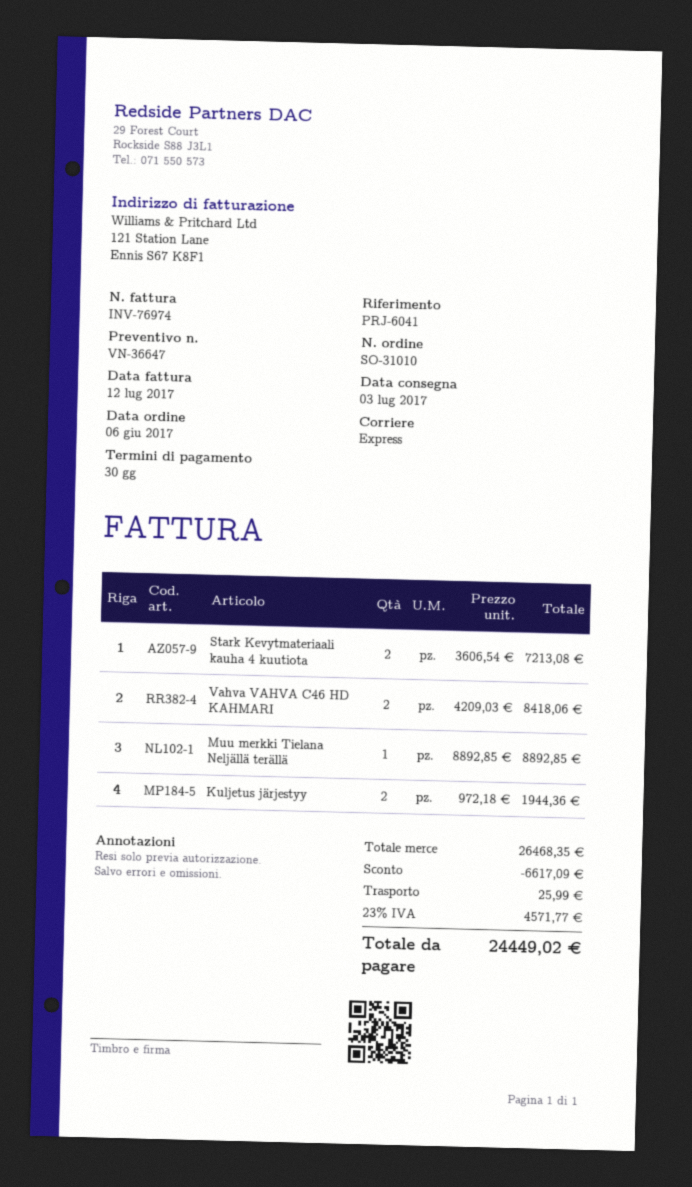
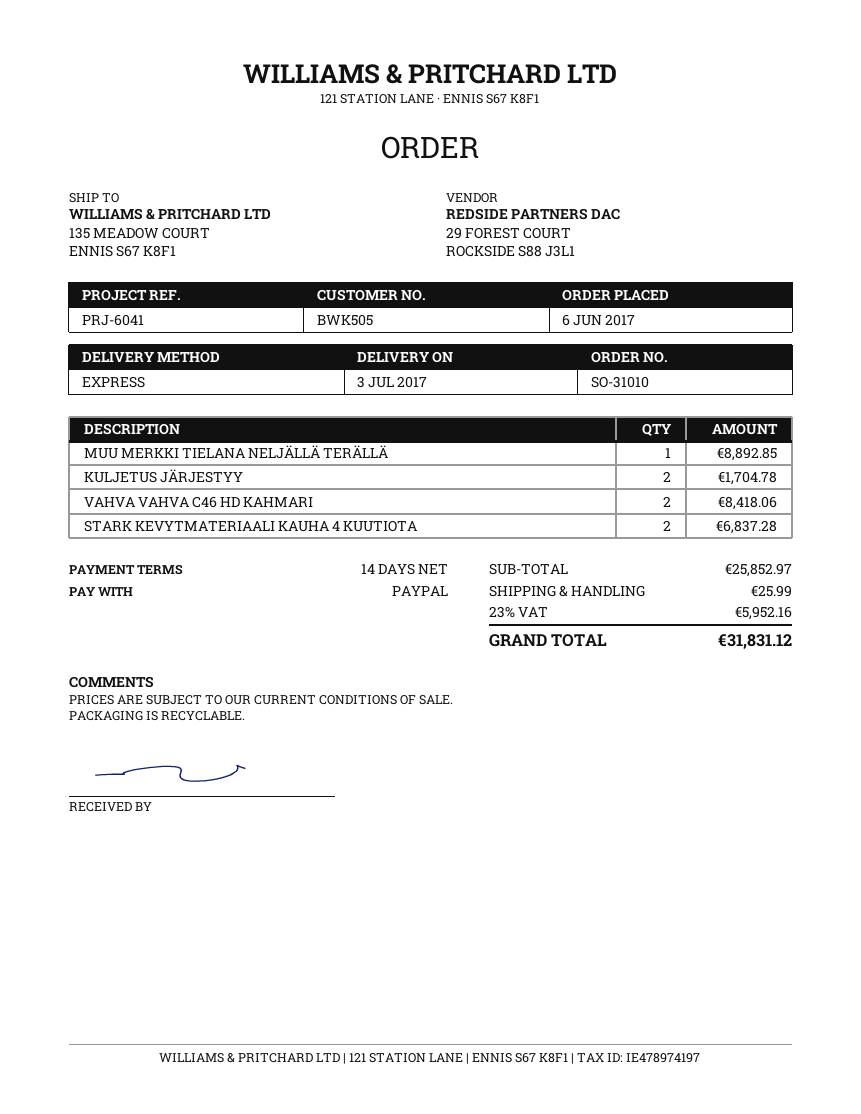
payment terms: 30 days -> 14 days
Stark Kevytmateriaali kauha 4 kuutiota: 2 for 7213.08 -> 2 for 6837.28
Kuljetus järjestyy: 2 for 1944.36 -> 2 for 1704.78
subtotal: 26468.35 -> 25852.97
discount: 6617.09 -> none
tax: 23% = 4571.77 -> 23% = 5952.16
total: 24449.02 -> 31831.12

